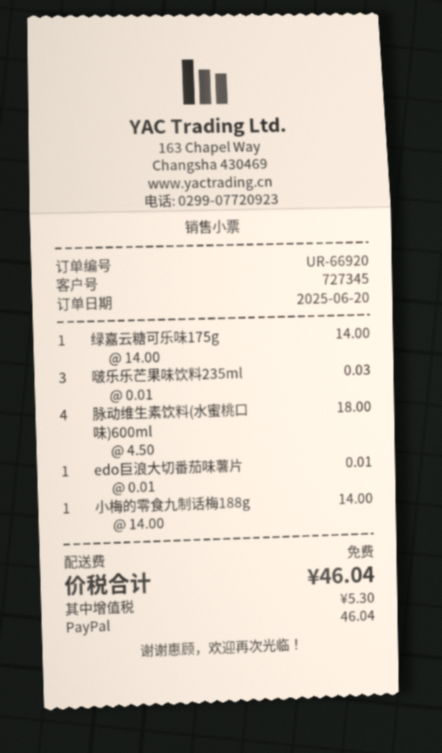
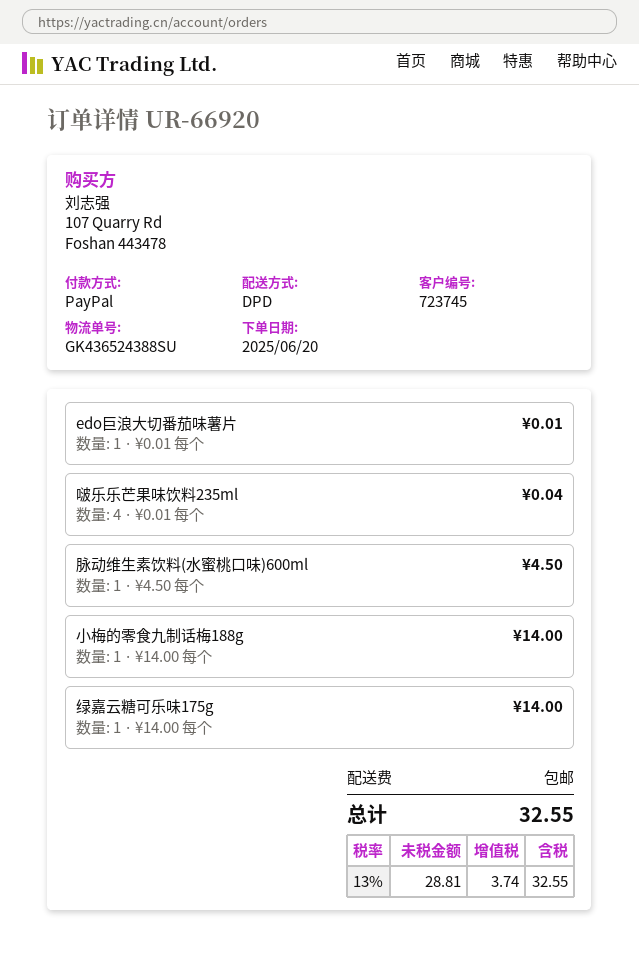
customer number: 727345 -> 723745
啵乐乐芒果味饮料235ml: 3 x 0.01 = 0.03 -> 4 x 0.01 = 0.04
脉动维生素饮料(水蜜桃口味)600ml: 4 x 4.50 = 18.00 -> 1 x 4.50 = 4.50
tax: 5.30 -> 3.74
total: 46.04 -> 32.55

